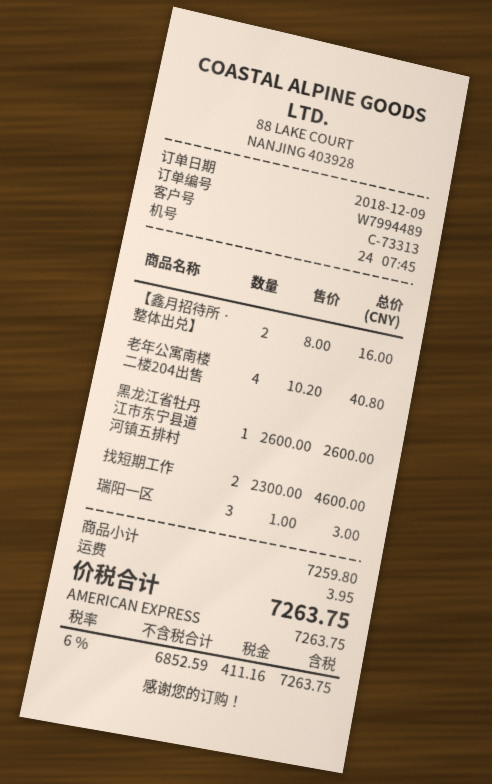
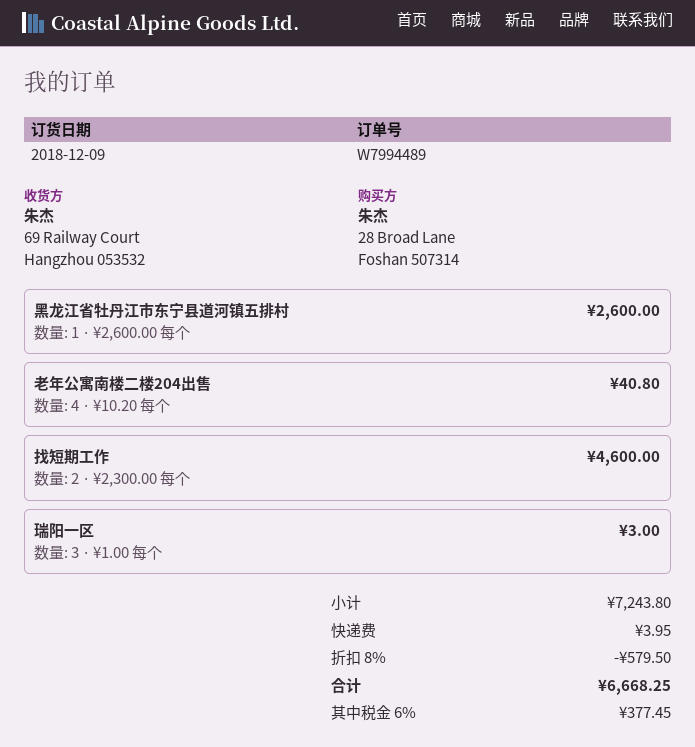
【鑫月招待所 · 整体出兑】: 2 x 8.00 = 16.00 -> none
subtotal: 7259.80 -> 7243.80
discount: none -> 8% = 579.50
tax: 6% = 411.16 -> 6% = 377.45
total: 7263.75 -> 6668.25

